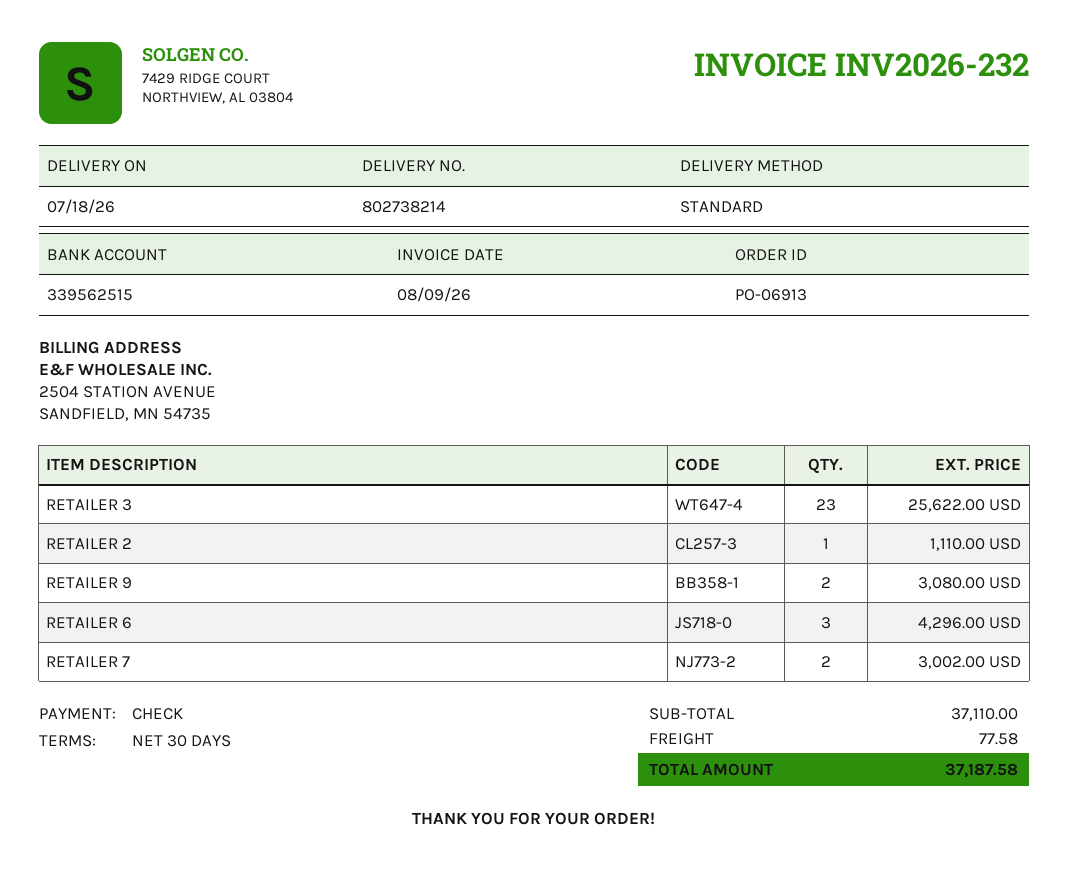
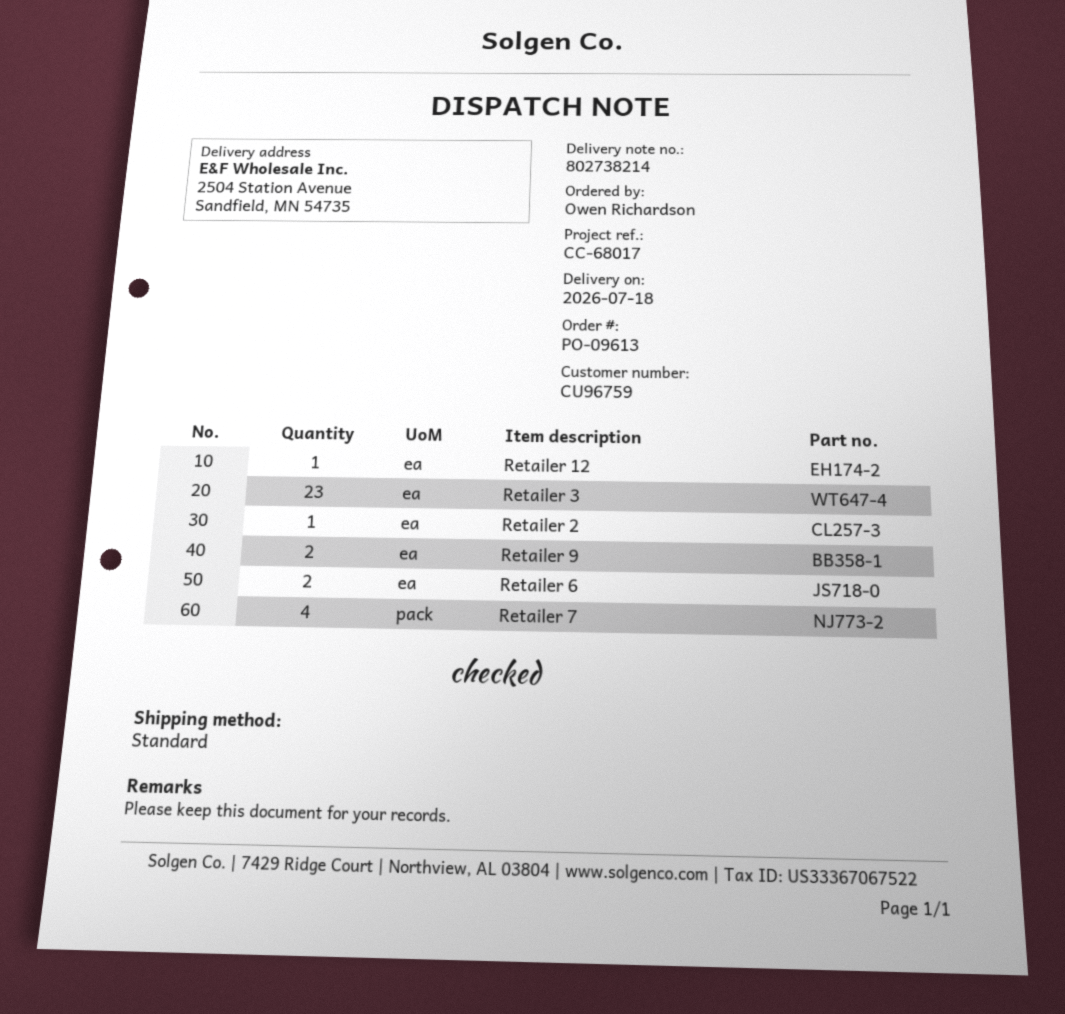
order number: PO-06913 -> PO-09613
RETAILER 6: 3 -> 2
RETAILER 7: 2 -> 4
Retailer 12: none -> 1

